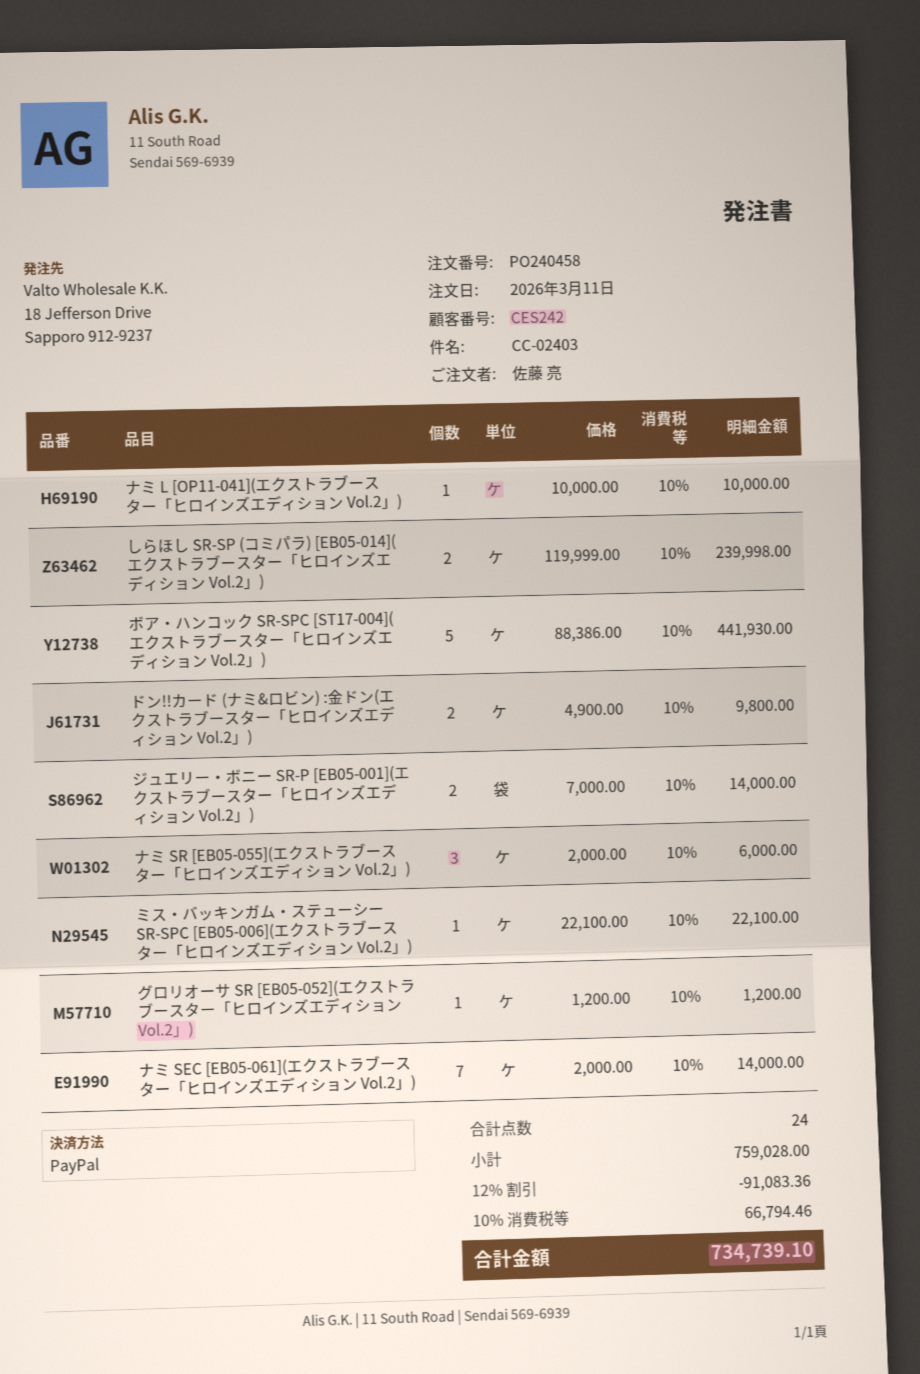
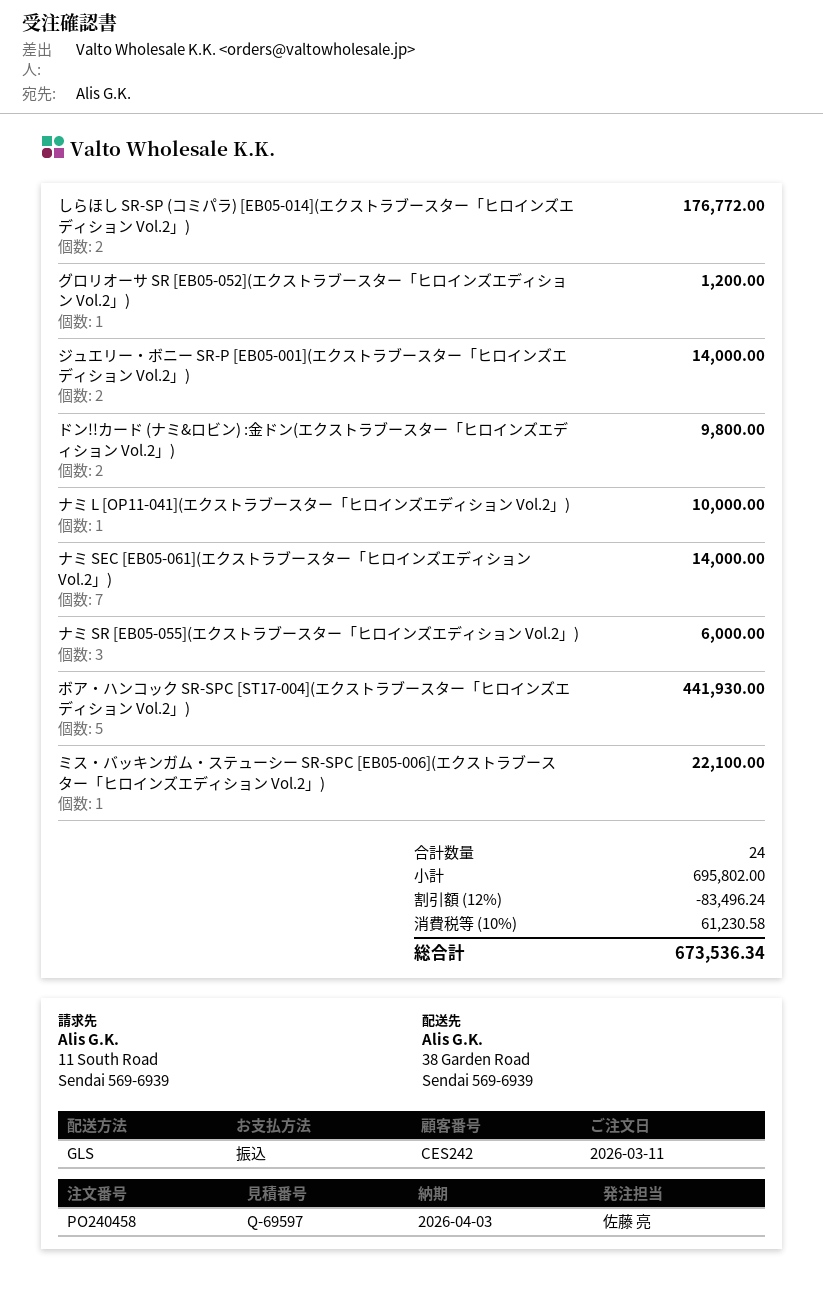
payment method: PayPal -> bank transfer
しらほし SR-SP (コミパラ) [EB05-014](エクストラブースター「ヒロインズエディション Vol.2」): 2 for 239998.00 -> 2 for 176772.00
subtotal: 759028.00 -> 695802.00
discount: 12% = 91083.36 -> 12% = 83496.24
tax: 10% = 66794.46 -> 10% = 61230.58
total: 734739.10 -> 673536.34

